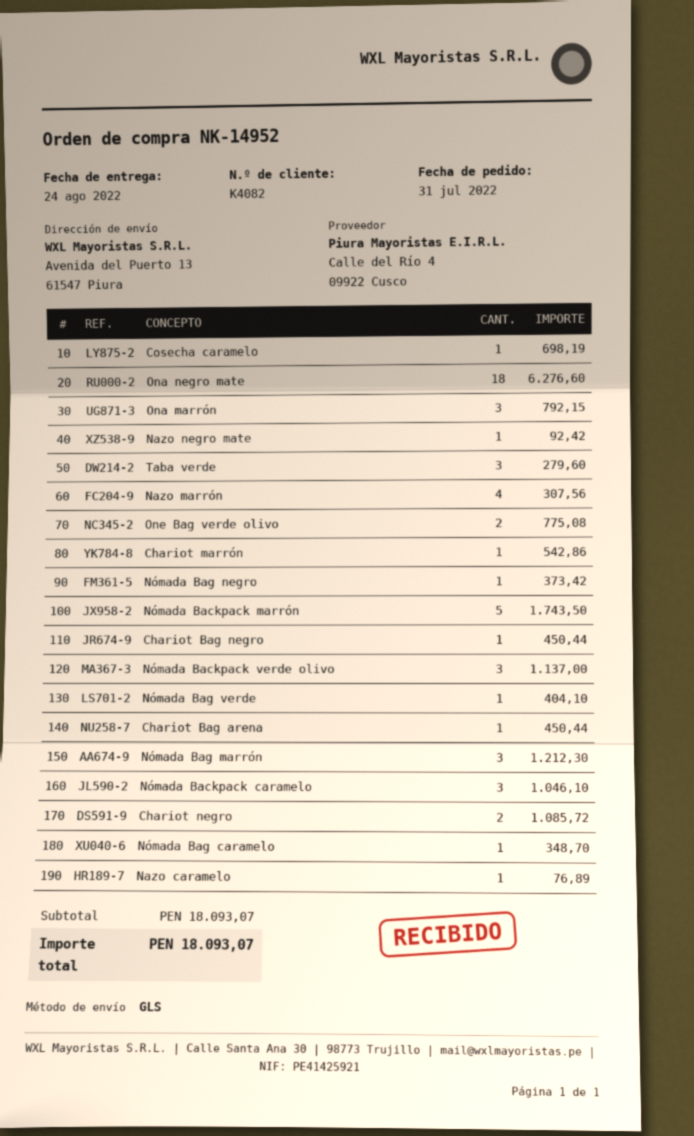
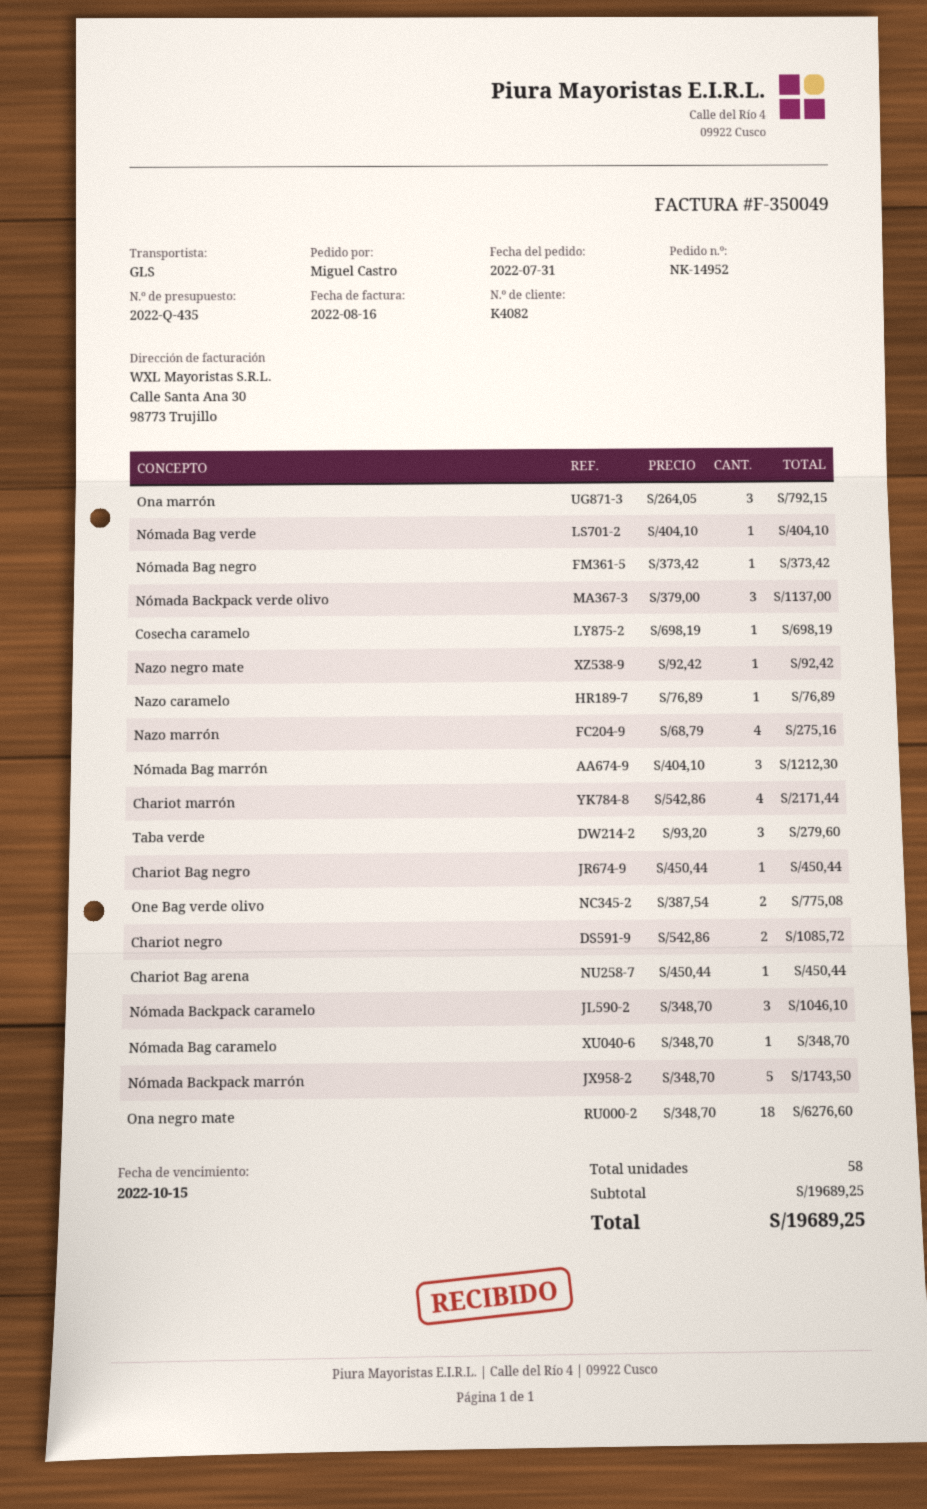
Nazo marrón: 4 for 307.56 -> 4 for 275.16
Chariot marrón: 1 for 542.86 -> 4 for 2171.44
subtotal: 18093.07 -> 19689.25
total: 18093.07 -> 19689.25

